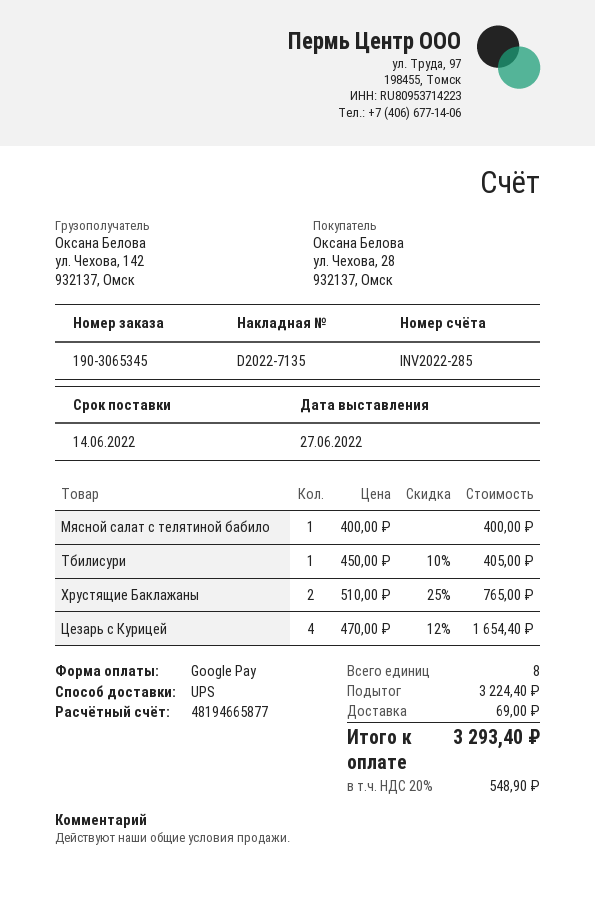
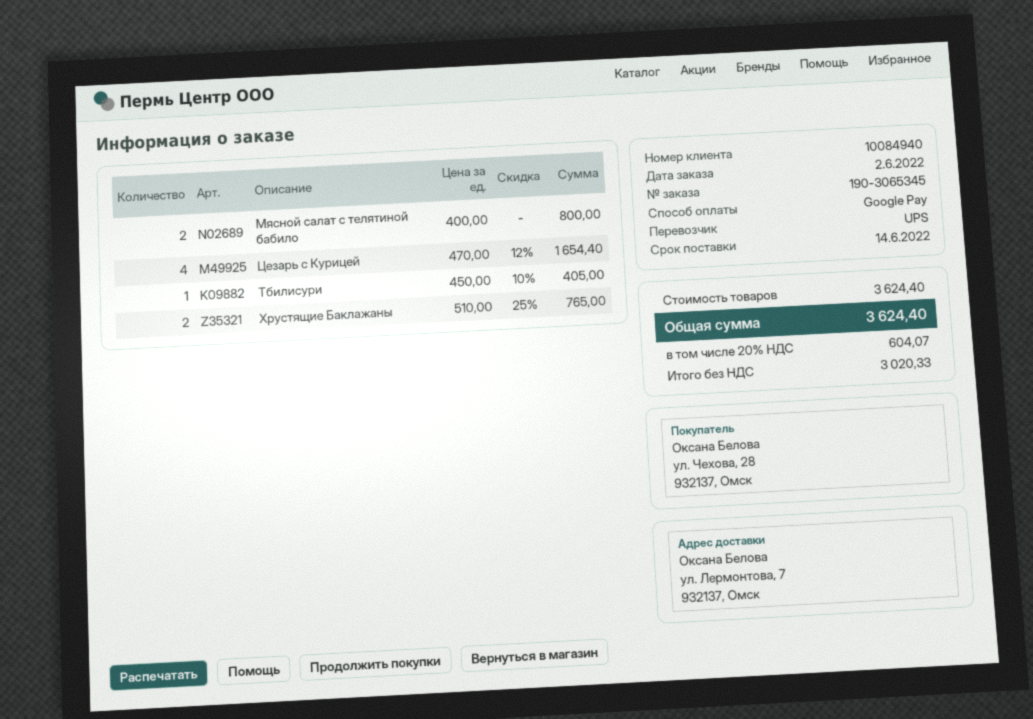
ship to: ул. Чехова, 142, 932137, Омск -> ул. Лермонтова, 7, 932137, Омск
Мясной салат с телятиной бабило: 1 x 400.00 = 400.00 -> 2 x 400.00 = 800.00
subtotal: 3224.40 -> 3624.40
shipping: 69.00 -> none
tax: 20% = 548.90 -> 20% = 604.07
total: 3293.40 -> 3624.40

